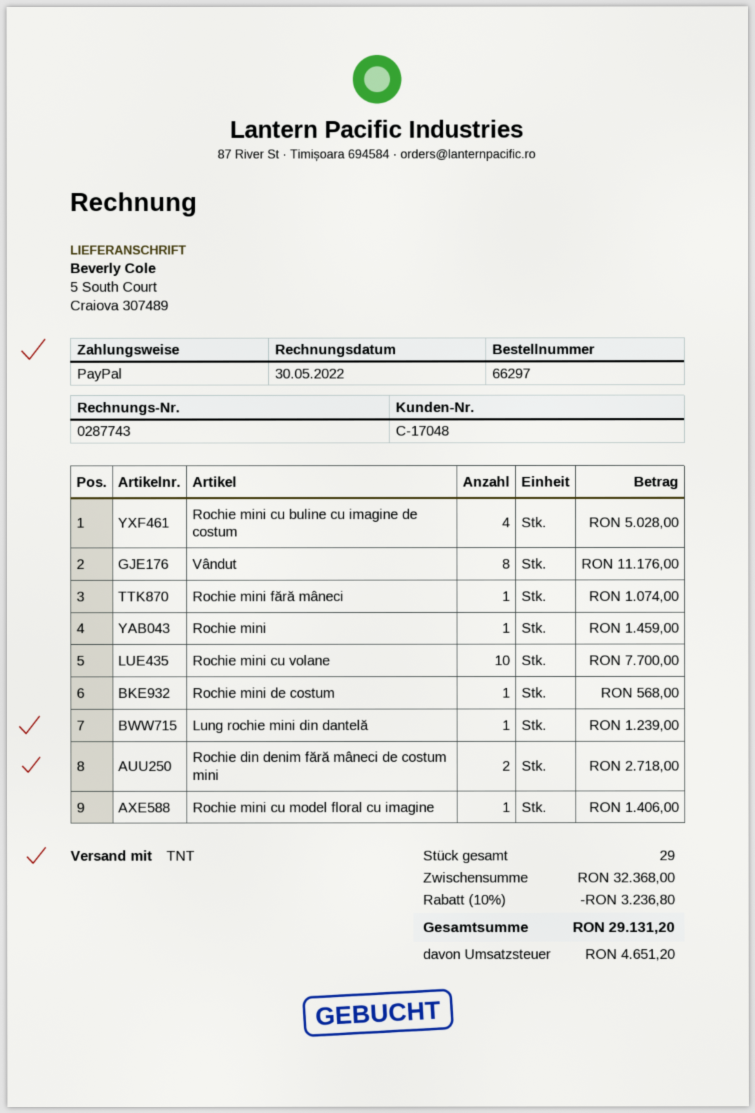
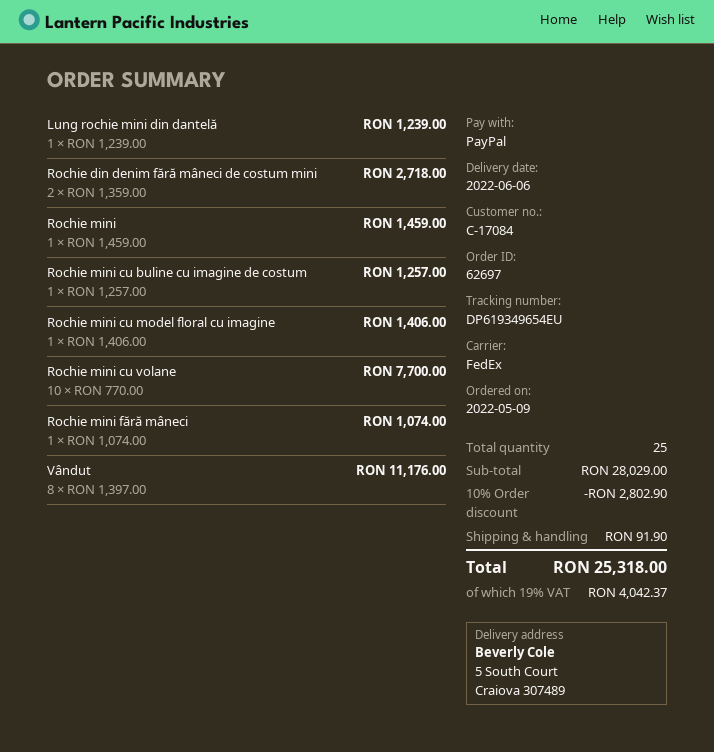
order number: 66297 -> 62697
customer number: C-17048 -> C-17084
shipping method: TNT -> FedEx
Rochie mini cu buline cu imagine de costum: 4 for 5028.00 -> 1 for 1257.00
Rochie mini de costum: 1 for 568.00 -> none
total quantity: 29 -> 25
subtotal: 32368.00 -> 28029.00
discount: 10% = 3236.80 -> 10% = 2802.90
shipping: none -> 91.90
tax: 4651.20 -> 4042.37
total: 29131.20 -> 25318.00

